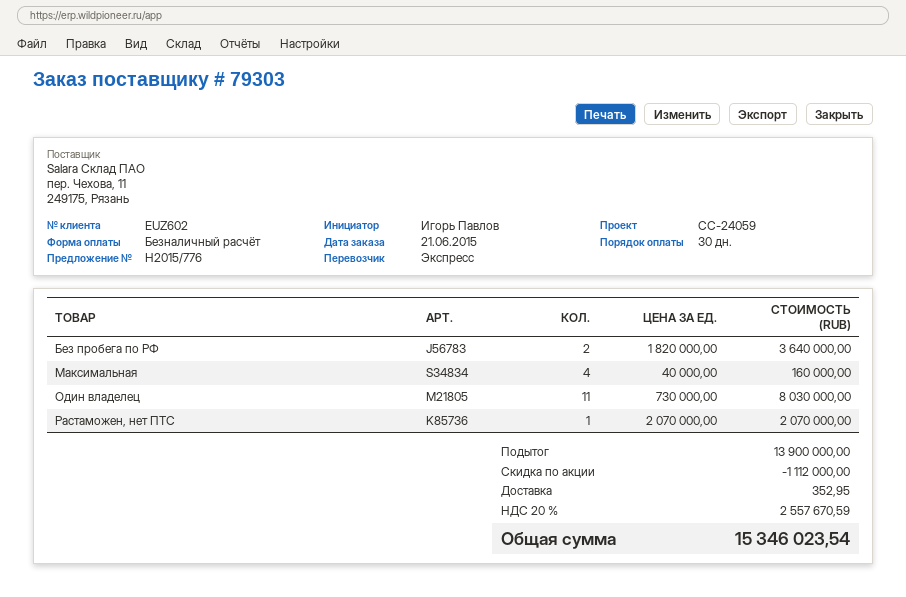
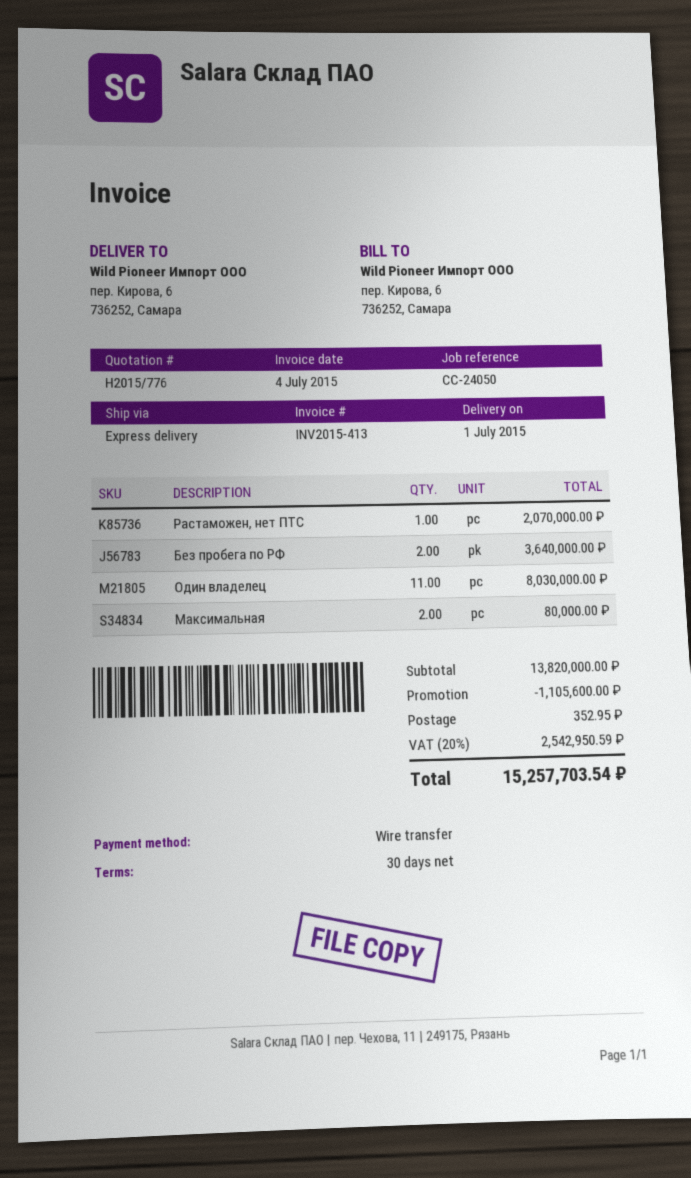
reference: CC-24059 -> CC-24050
Максимальная: 4 for 160000.00 -> 2 for 80000.00
subtotal: 13900000.00 -> 13820000.00
discount: 1112000.00 -> 1105600.00
tax: 20% = 2557670.59 -> 20% = 2542950.59
total: 15346023.54 -> 15257703.54

